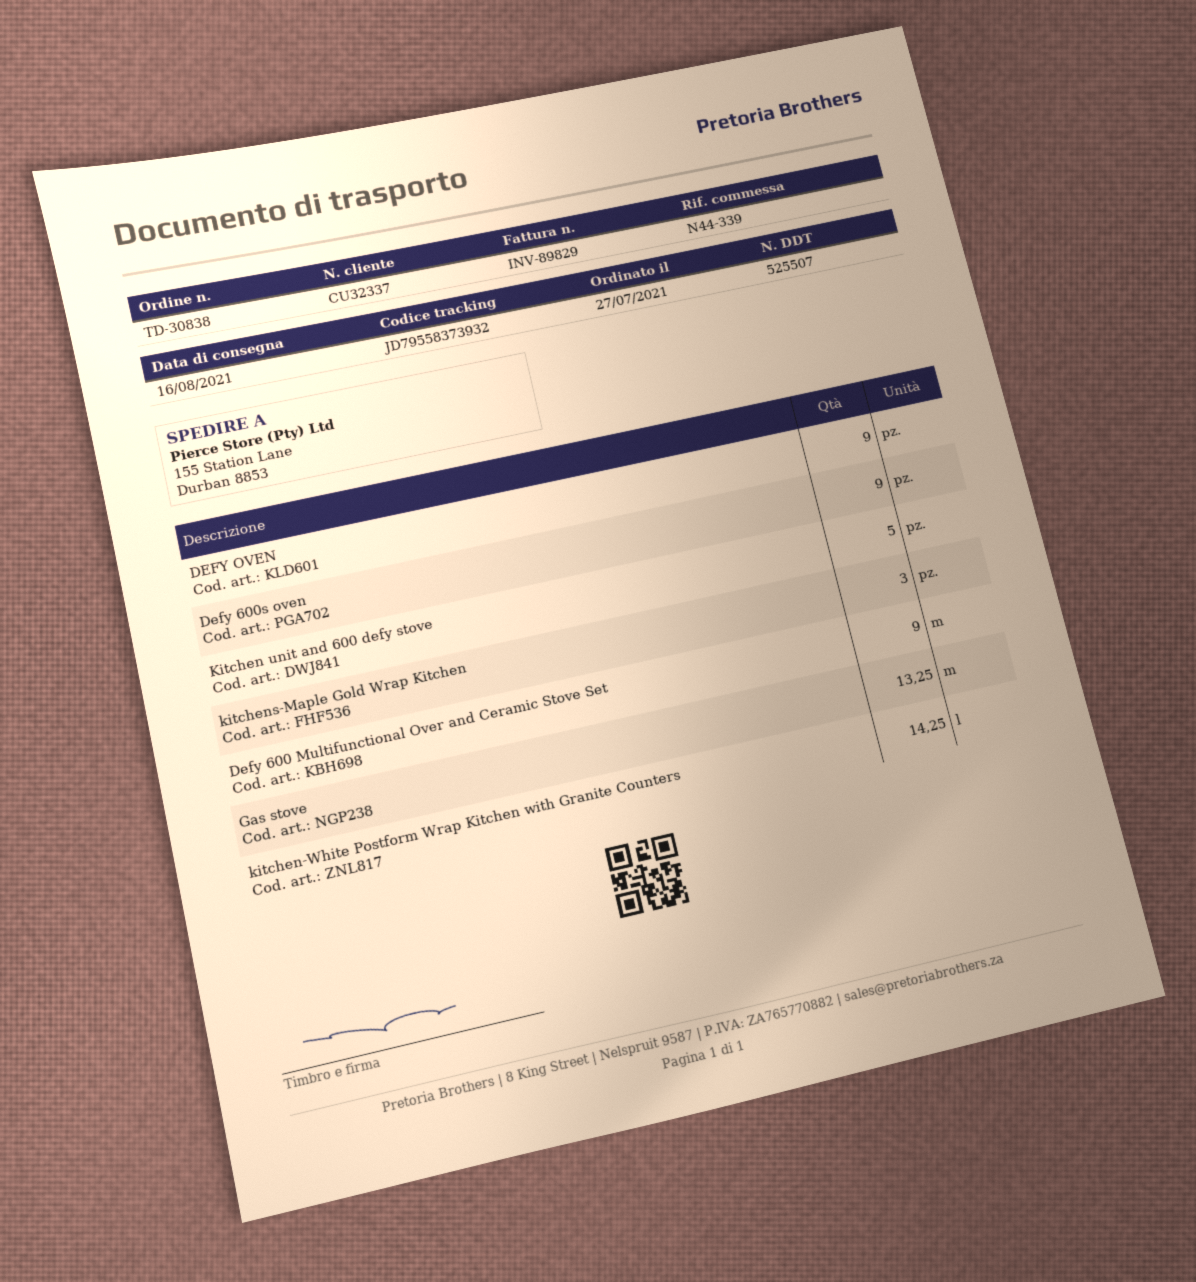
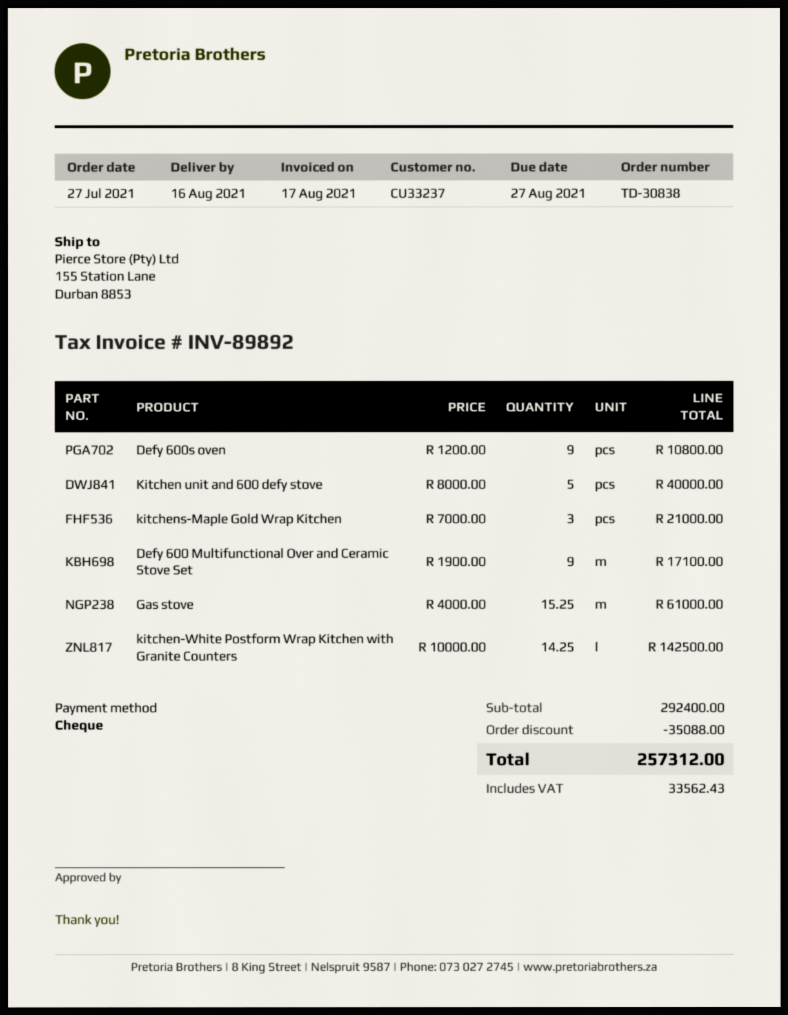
invoice number: INV-89829 -> INV-89892
customer number: CU32337 -> CU33237
DEFY OVEN: 9 -> none
Gas stove: 13.25 -> 15.25

